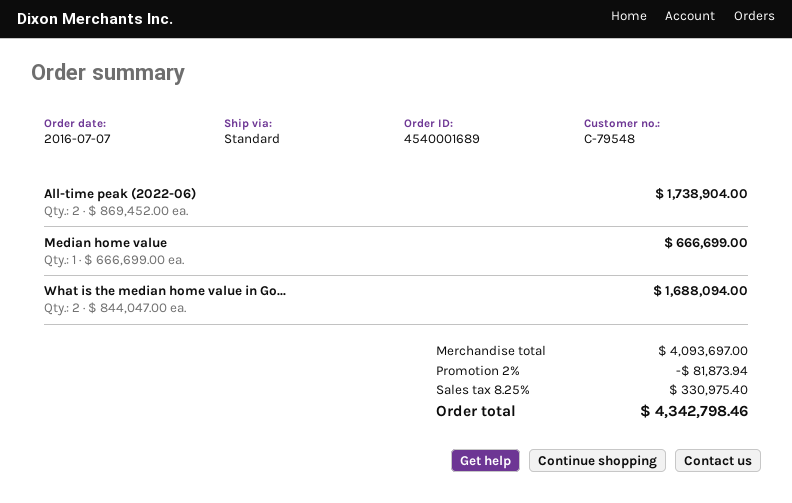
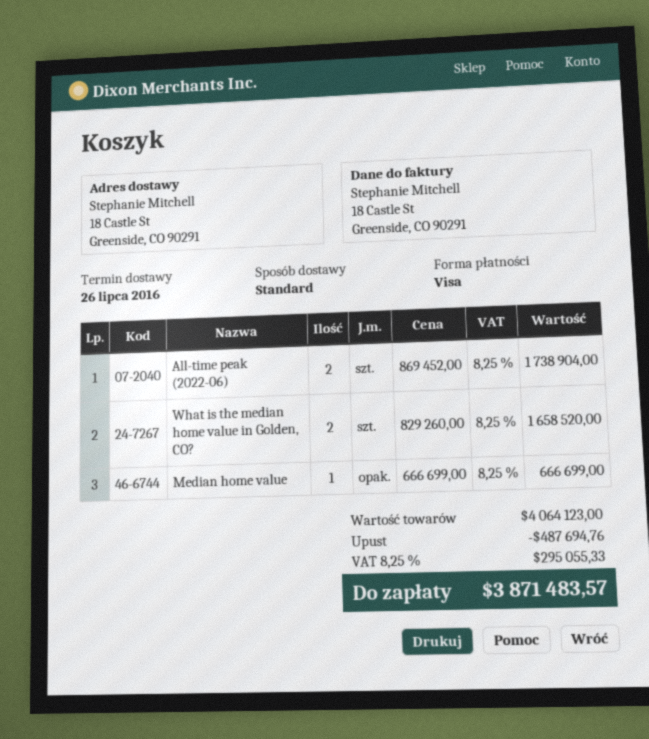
What is the median home value in Go...: 2 x 844047.00 = 1688094.00 -> 2 x 829260.00 = 1658520.00
subtotal: 4093697.00 -> 4064123.00
discount: 81873.94 -> 487694.76
tax: 8.25% = 330975.40 -> 8.25% = 295055.33
total: 4342798.46 -> 3871483.57

